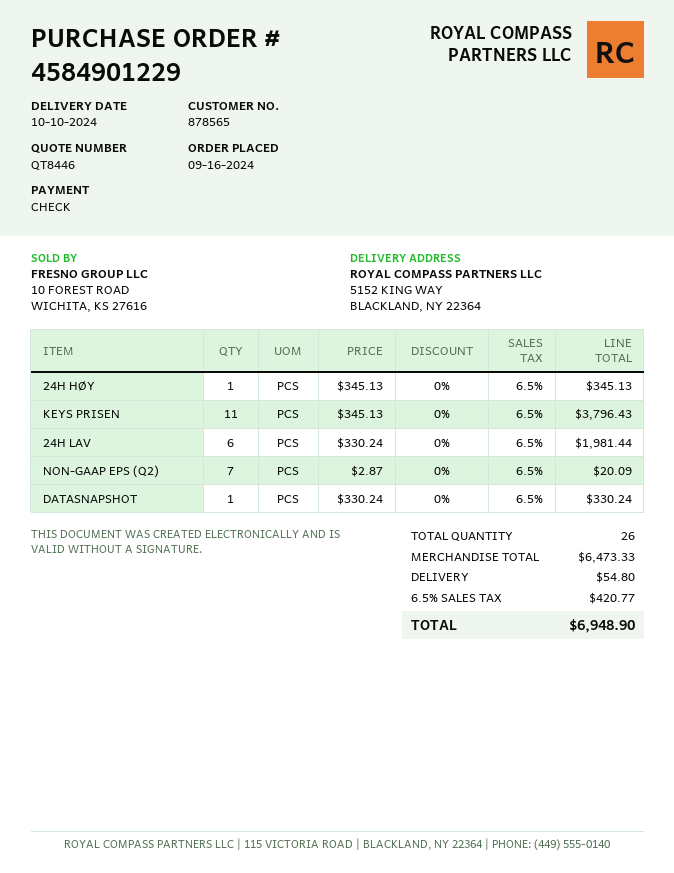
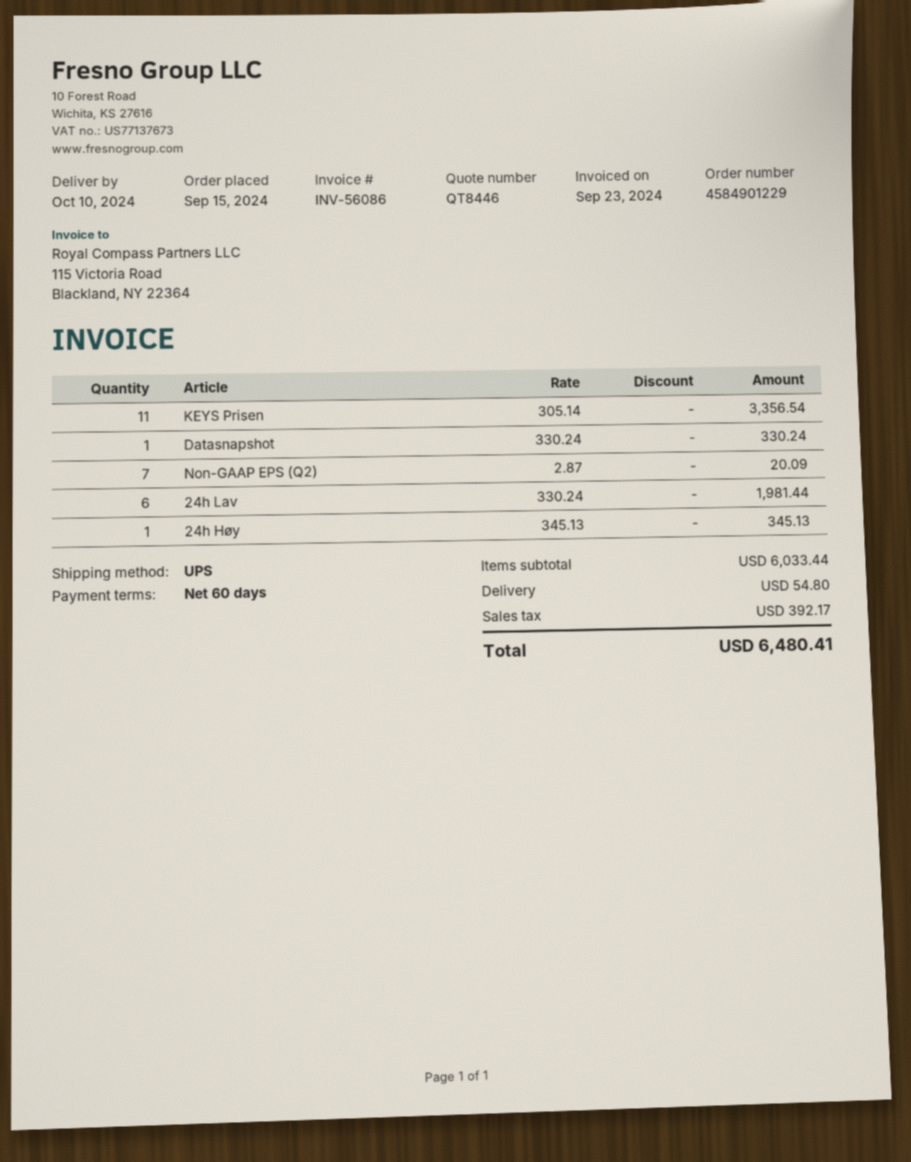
order date: 2024-09-16 -> 2024-09-15
KEYS PRISEN: 11 x 345.13 = 3796.43 -> 11 x 305.14 = 3356.54
subtotal: 6473.33 -> 6033.44
tax: 420.77 -> 392.17
total: 6948.90 -> 6480.41

